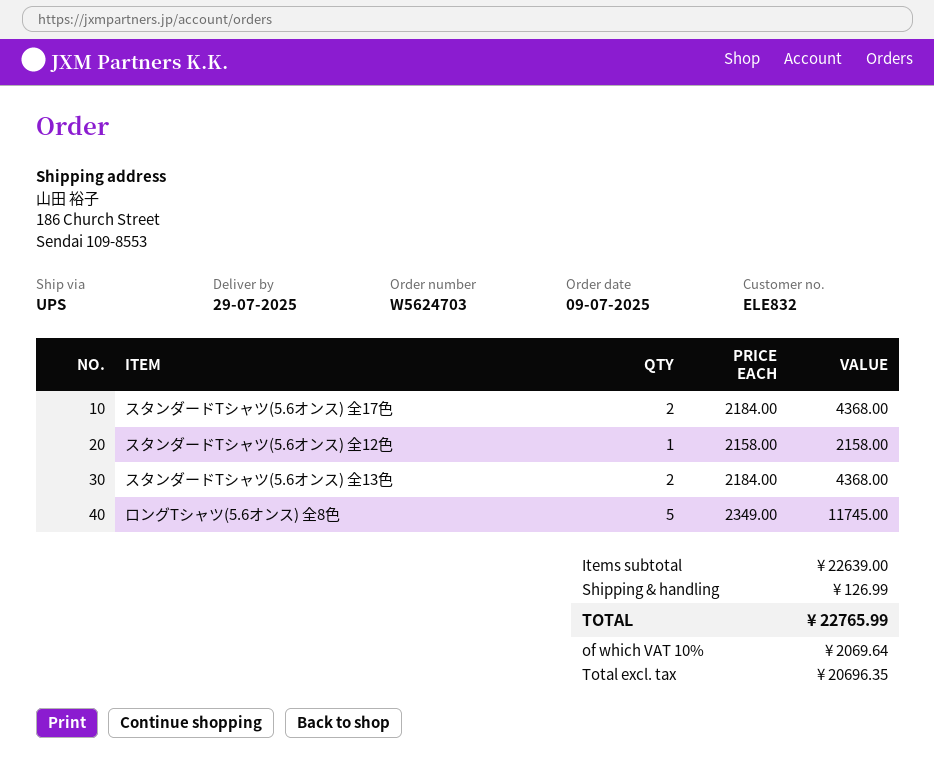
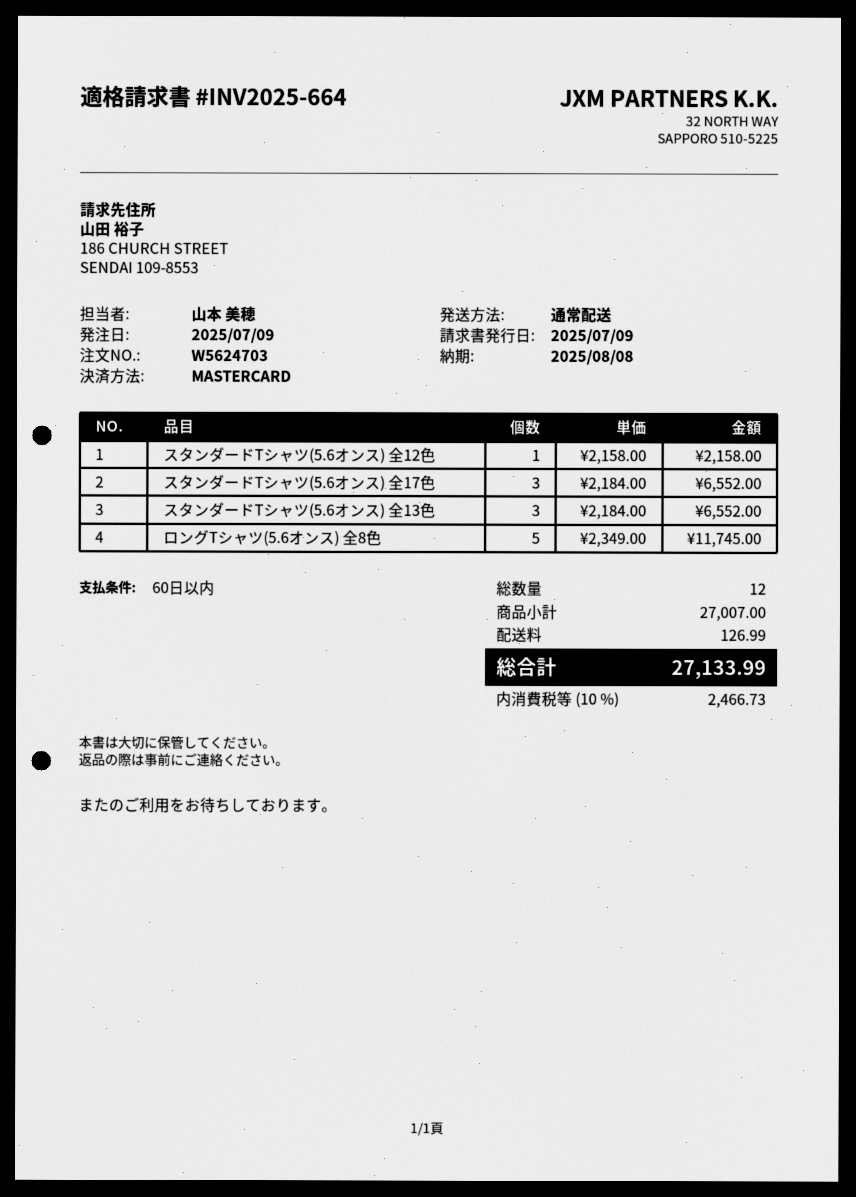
delivery date: 2025-07-29 -> 2025-08-08
shipping method: UPS -> standard
スタンダードTシャツ(5.6オンス) 全17色: 2 x 2184.00 = 4368.00 -> 3 x 2184.00 = 6552.00
スタンダードTシャツ(5.6オンス) 全13色: 2 x 2184.00 = 4368.00 -> 3 x 2184.00 = 6552.00
subtotal: 22639.00 -> 27007.00
tax: 10% = 2069.64 -> 10% = 2466.73
total: 22765.99 -> 27133.99

